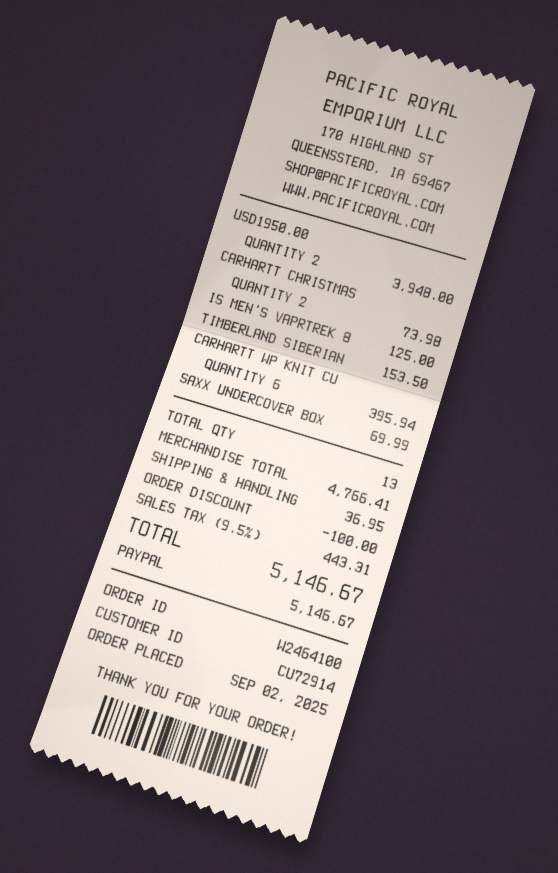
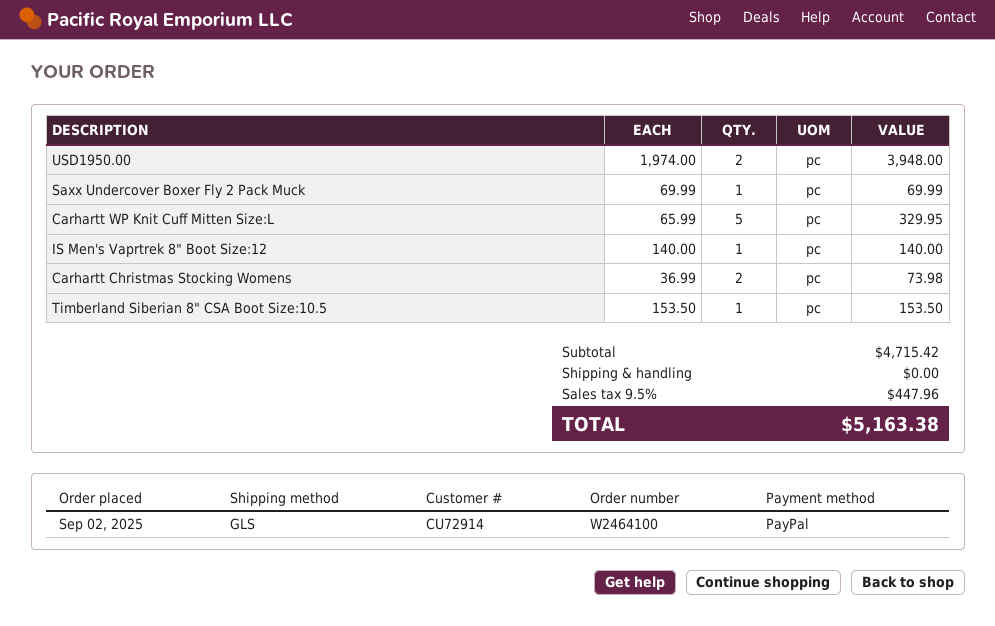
IS MEN'S VAPRTREK 8: 1 for 125.00 -> 1 for 140.00
CARHARTT WP KNIT CU: 6 for 395.94 -> 5 for 329.95
subtotal: 4766.41 -> 4715.42
discount: 100.00 -> none
shipping: 36.95 -> 0.00
tax: 9.5% = 443.31 -> 9.5% = 447.96
total: 5146.67 -> 5163.38

